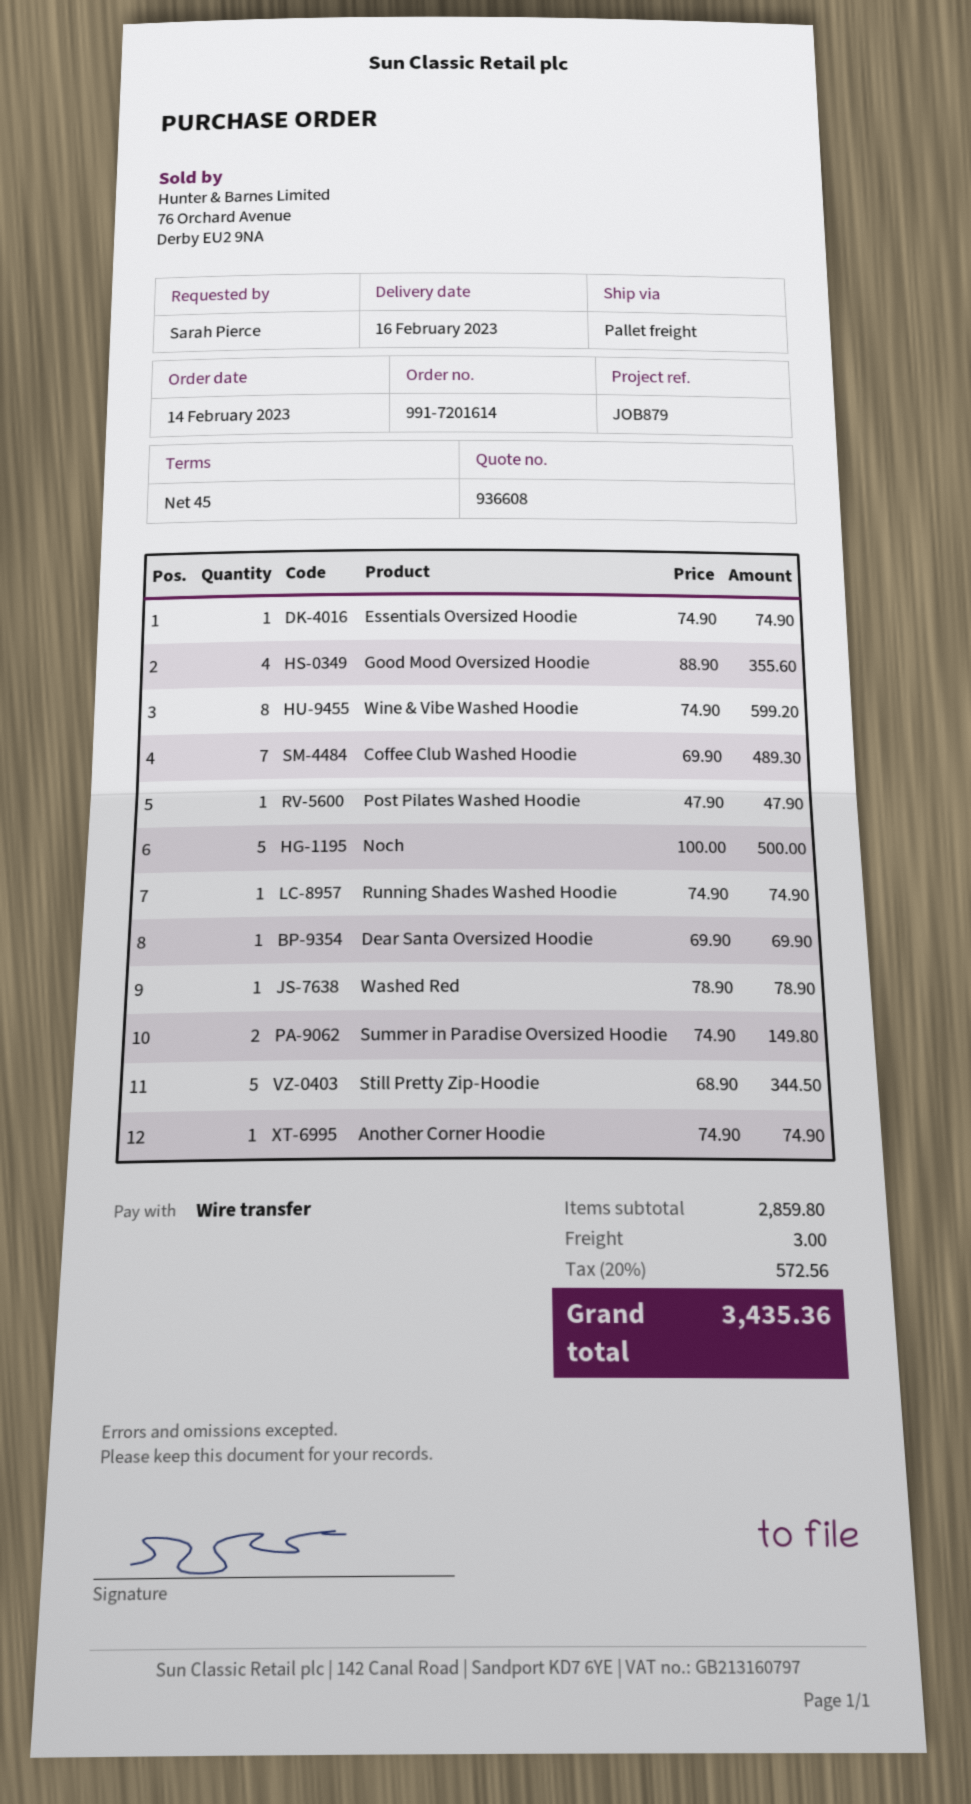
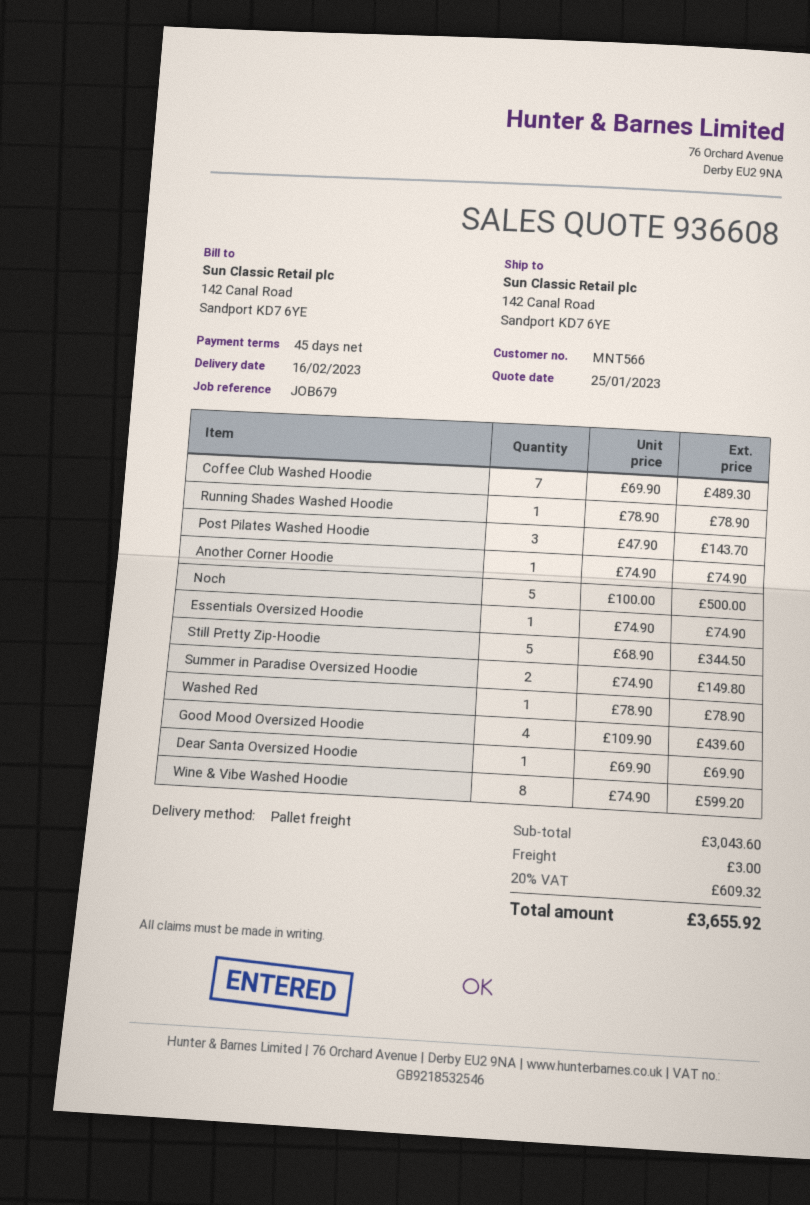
reference: JOB879 -> JOB679
Good Mood Oversized Hoodie: 4 x 88.90 = 355.60 -> 4 x 109.90 = 439.60
Post Pilates Washed Hoodie: 1 x 47.90 = 47.90 -> 3 x 47.90 = 143.70
Running Shades Washed Hoodie: 1 x 74.90 = 74.90 -> 1 x 78.90 = 78.90
subtotal: 2859.80 -> 3043.60
tax: 20% = 572.56 -> 20% = 609.32
total: 3435.36 -> 3655.92

